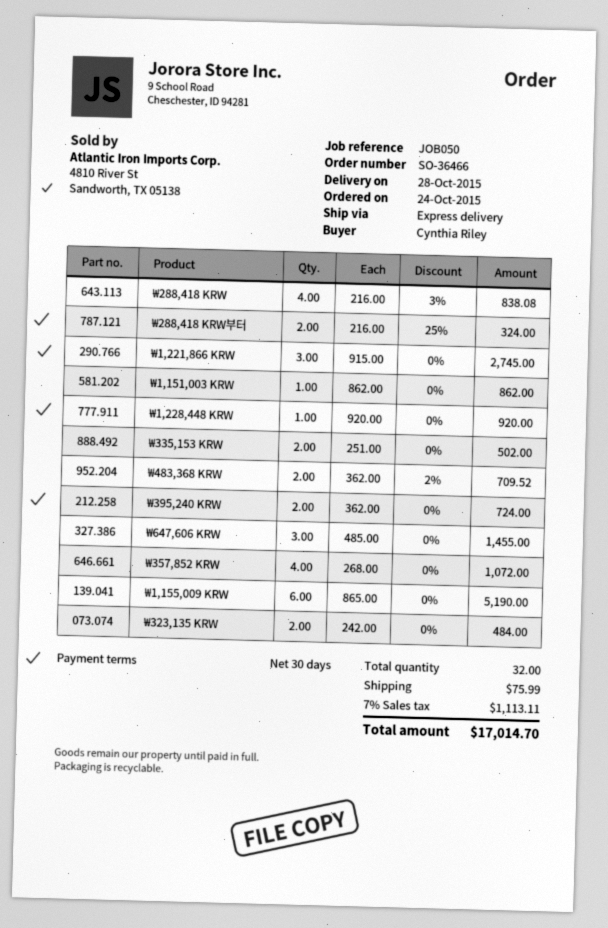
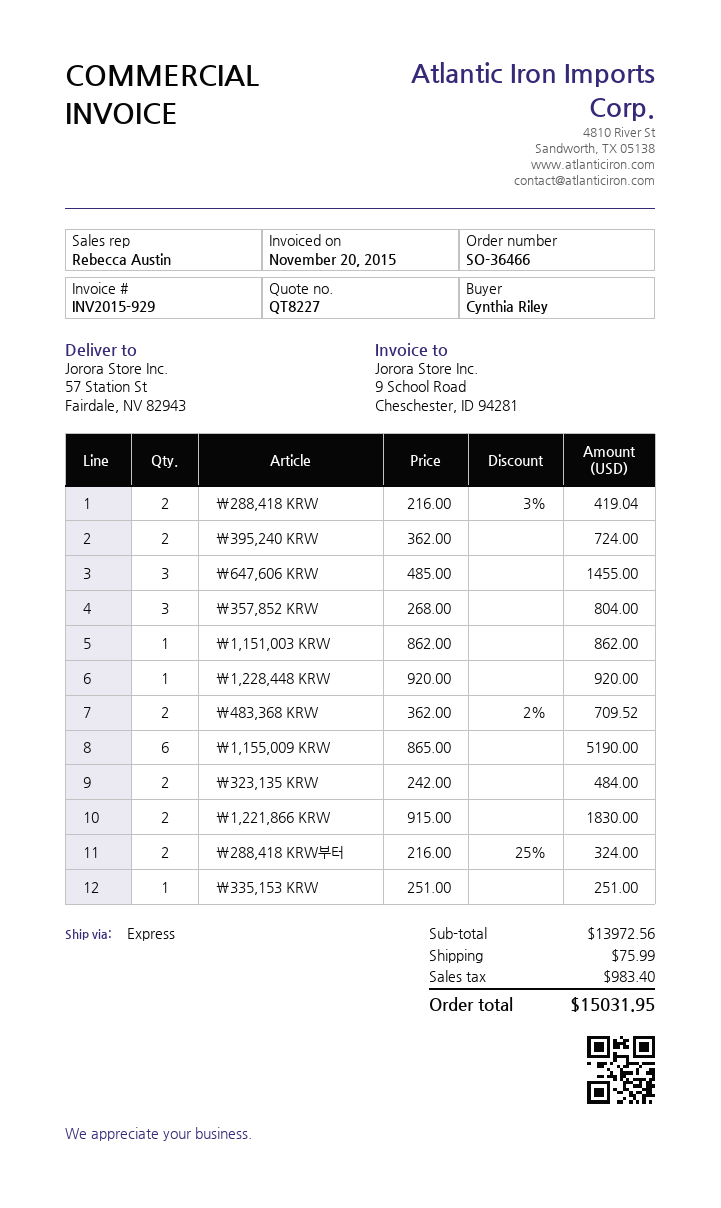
₩288,418 KRW: 4 x 216.00 - 3% = 838.08 -> 2 x 216.00 - 3% = 419.04
₩1,221,866 KRW: 3 x 915.00 = 2745.00 -> 2 x 915.00 = 1830.00
₩335,153 KRW: 2 x 251.00 = 502.00 -> 1 x 251.00 = 251.00
₩357,852 KRW: 4 x 268.00 = 1072.00 -> 3 x 268.00 = 804.00
tax: 1113.11 -> 983.40
total: 17014.70 -> 15031.95

